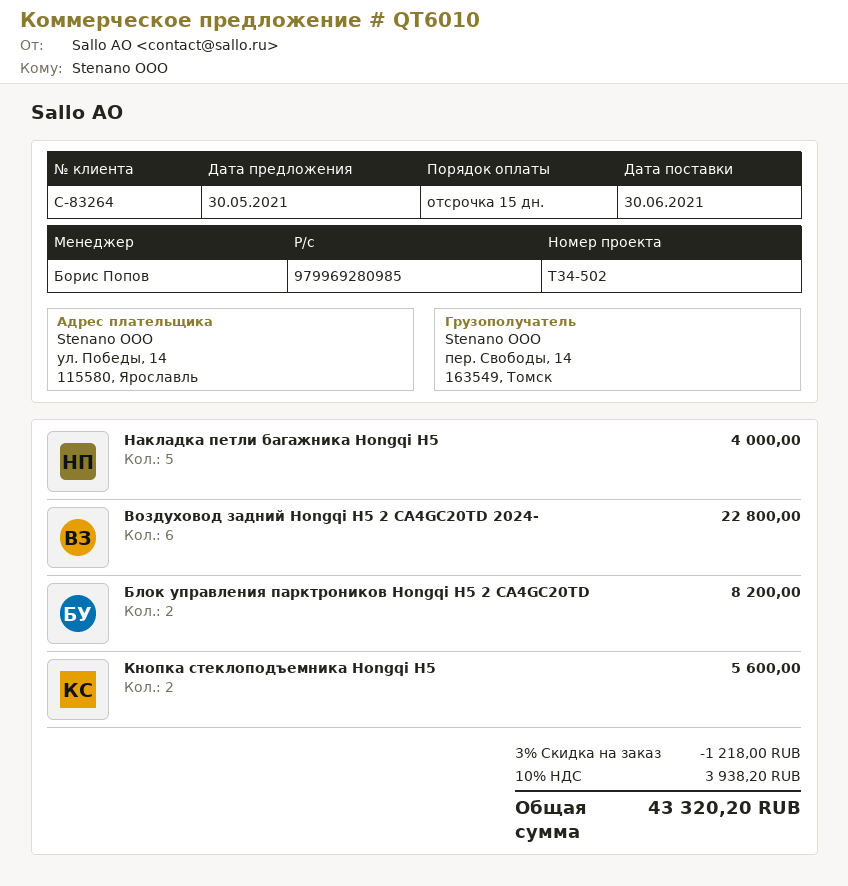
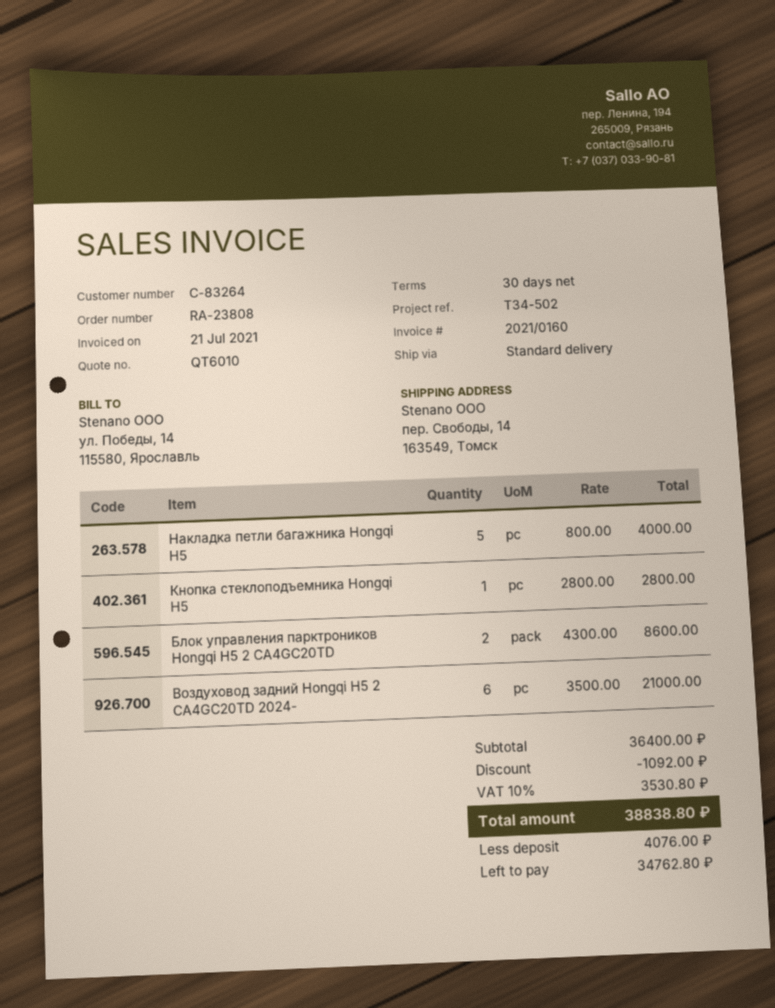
payment terms: 15 days -> 30 days
Воздуховод задний Hongqi H5 2 CA4GC20TD 2024-: 6 for 22800.00 -> 6 for 21000.00
Блок управления парктроников Hongqi H5 2 CA4GC20TD: 2 for 8200.00 -> 2 for 8600.00
Кнопка стеклоподъемника Hongqi H5: 2 for 5600.00 -> 1 for 2800.00
discount: 1218.00 -> 1092.00
tax: 10% = 3938.20 -> 10% = 3530.80
total: 43320.20 -> 38838.80

